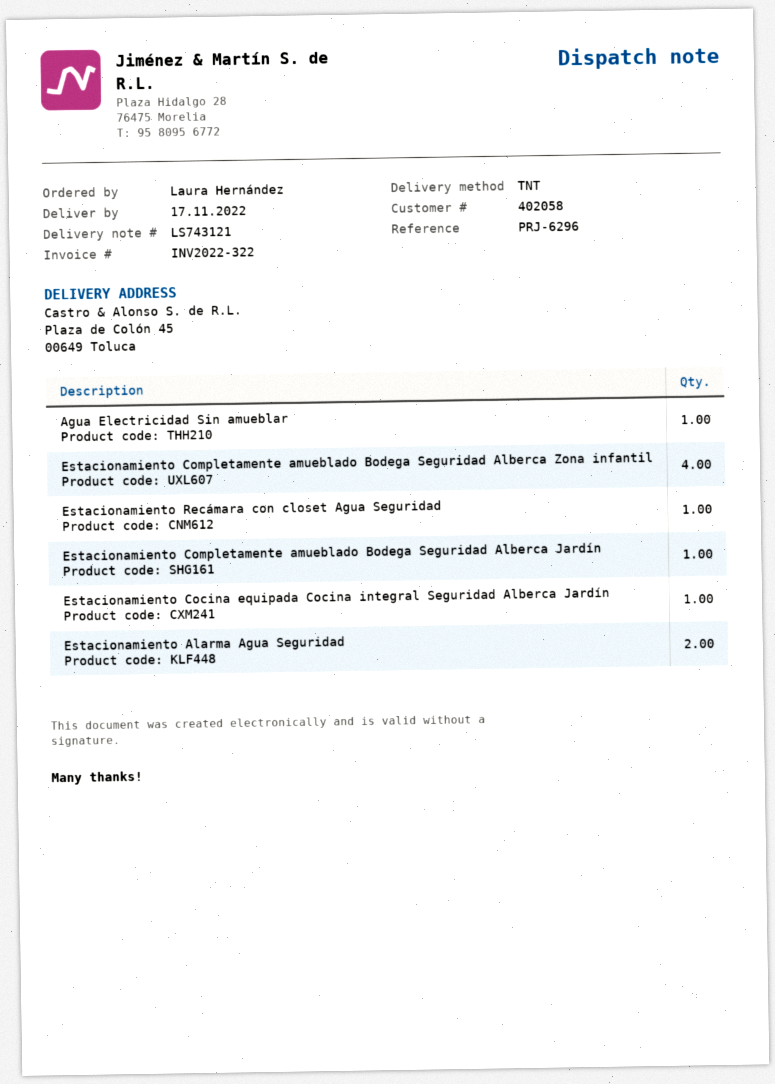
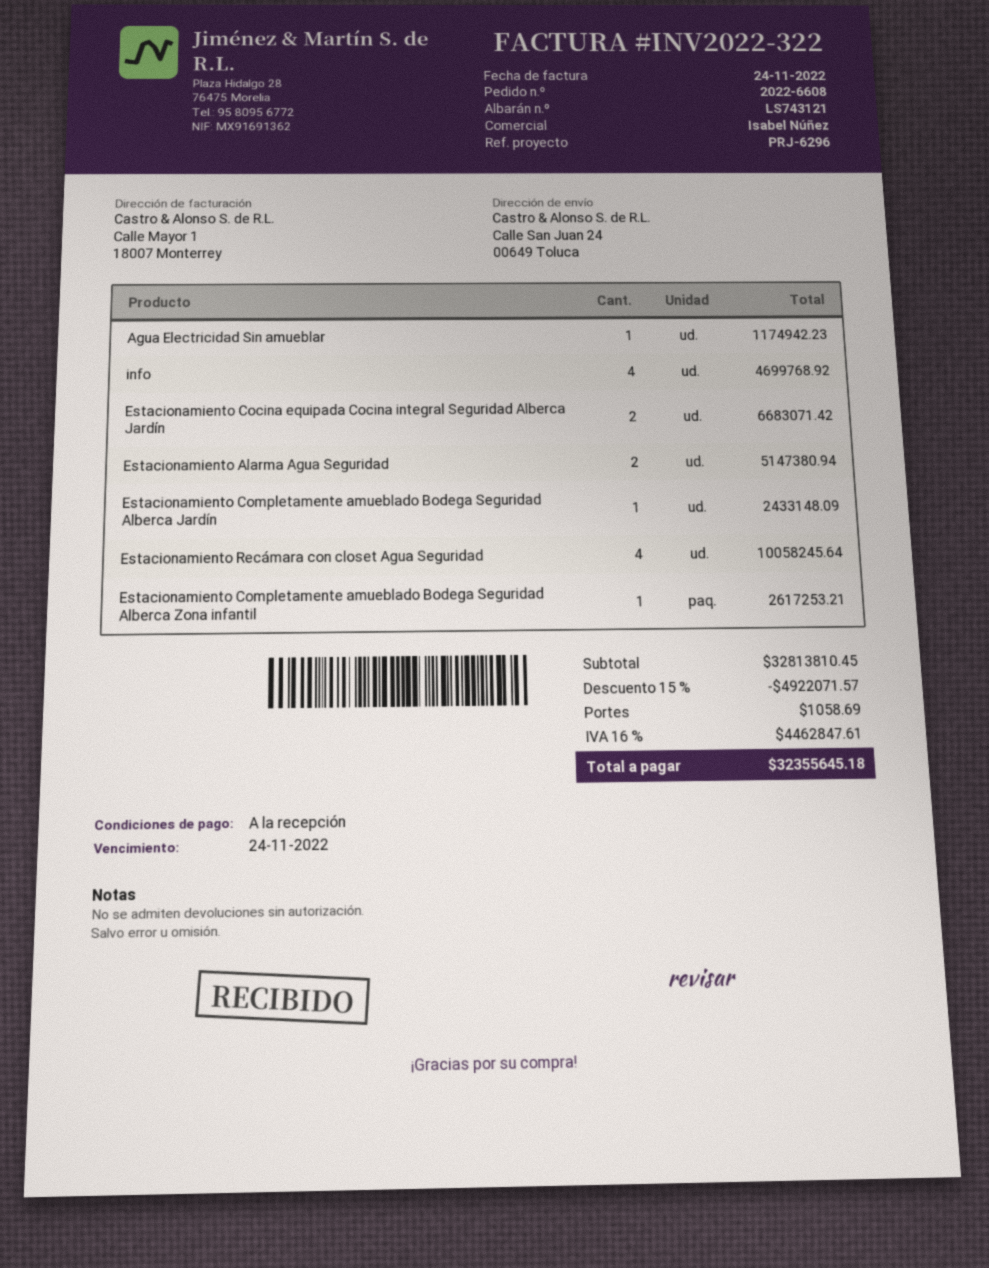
ship to: Plaza de Colón 45, 00649 Toluca -> Calle San Juan 24, 00649 Toluca
Estacionamiento Completamente amueblado Bodega Seguridad Alberca Zona infantil: 4 -> 1
Estacionamiento Recámara con closet Agua Seguridad: 1 -> 4
Estacionamiento Cocina equipada Cocina integral Seguridad Alberca Jardín: 1 -> 2
info: none -> 4

